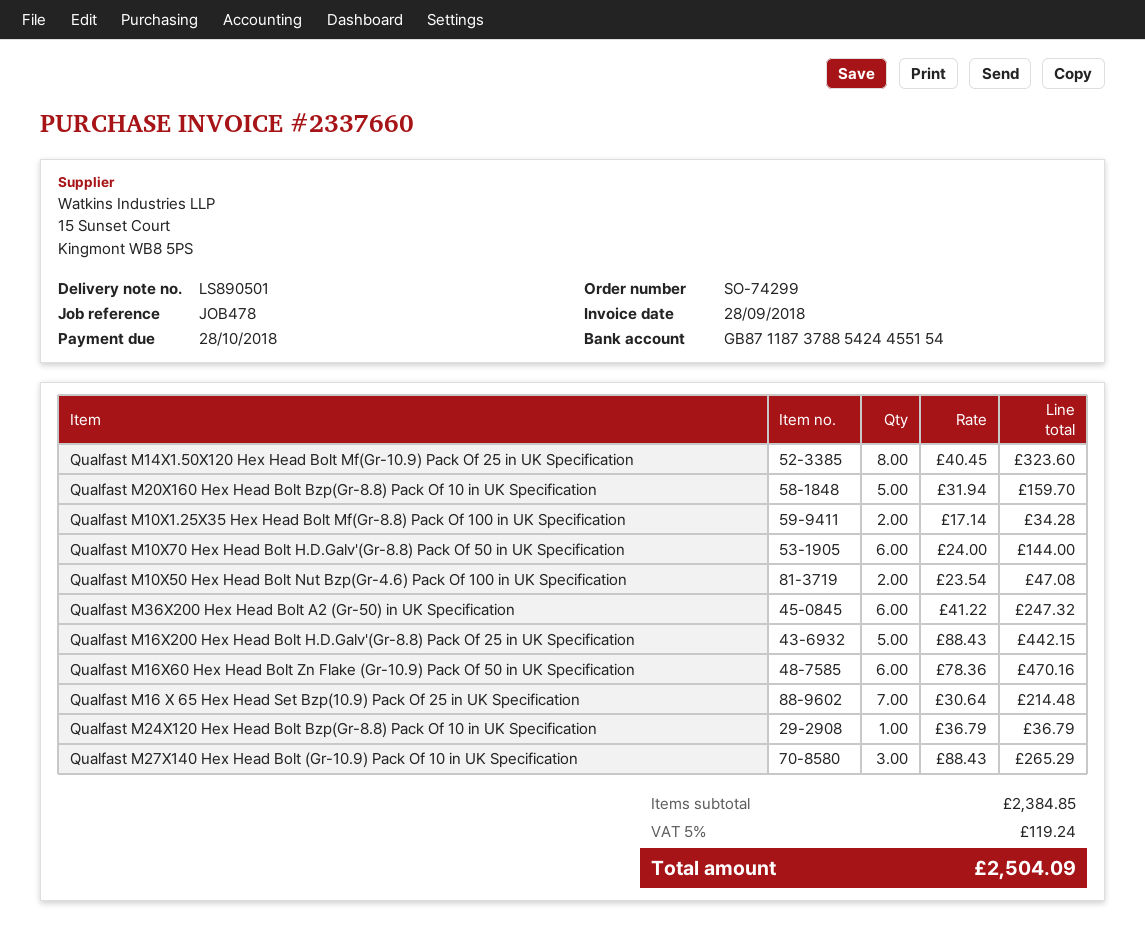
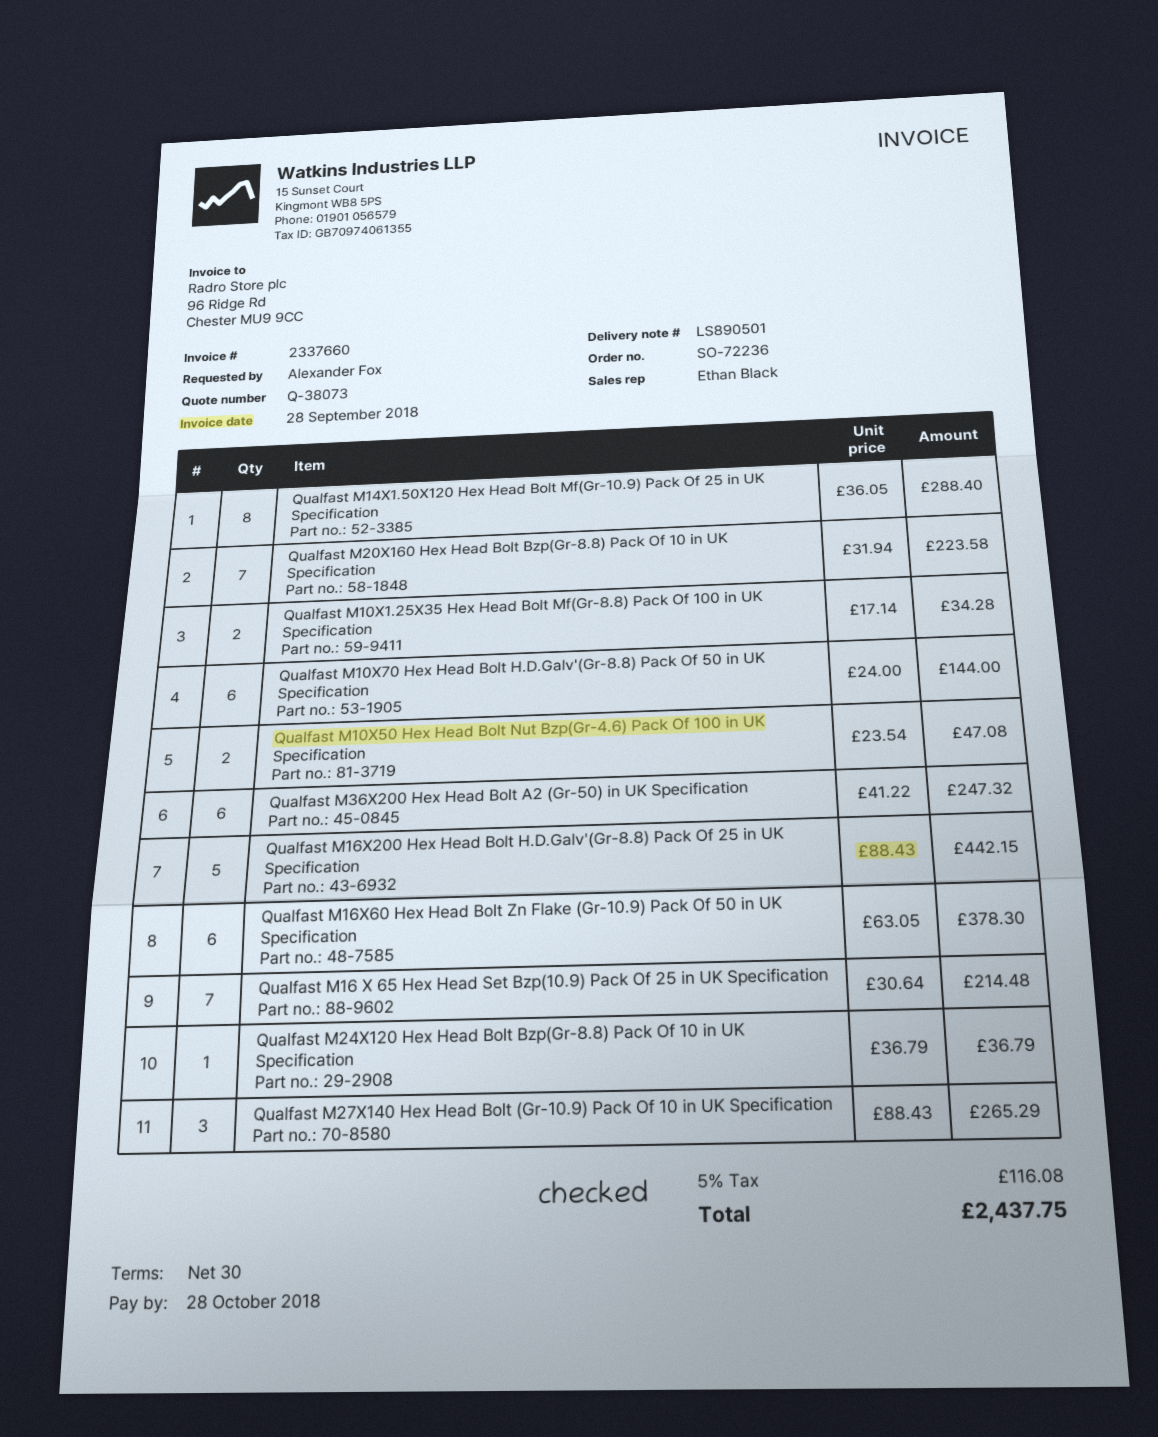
order number: SO-74299 -> SO-72236
Qualfast M14X1.50X120 Hex Head Bolt Mf(Gr-10.9) Pack Of 25 in UK Specification: 8 x 40.45 = 323.60 -> 8 x 36.05 = 288.40
Qualfast M20X160 Hex Head Bolt Bzp(Gr-8.8) Pack Of 10 in UK Specification: 5 x 31.94 = 159.70 -> 7 x 31.94 = 223.58
Qualfast M16X60 Hex Head Bolt Zn Flake (Gr-10.9) Pack Of 50 in UK Specification: 6 x 78.36 = 470.16 -> 6 x 63.05 = 378.30
tax: 5% = 119.24 -> 5% = 116.08
total: 2504.09 -> 2437.75

